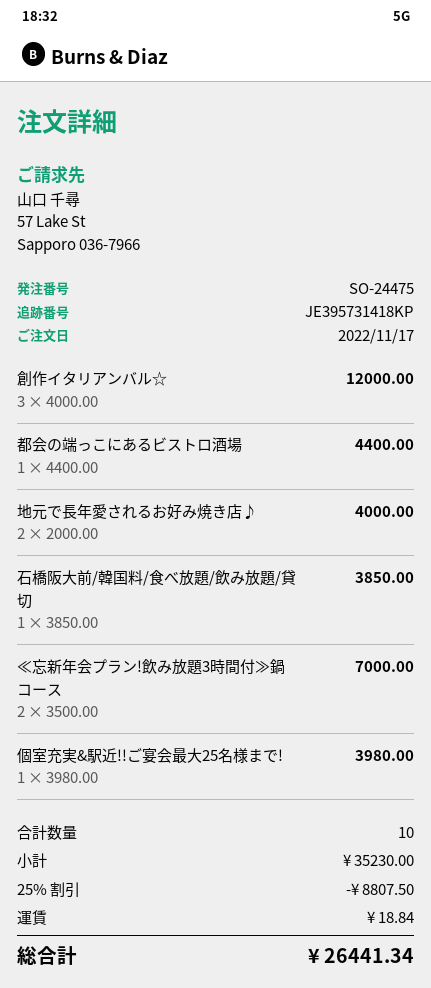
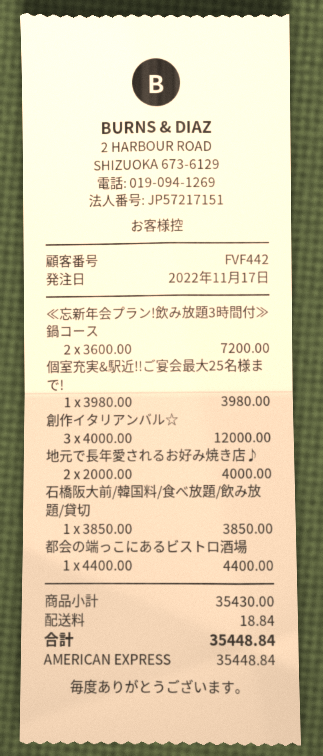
≪忘新年会プラン!飲み放題3時間付≫鍋コース: 2 x 3500.00 = 7000.00 -> 2 x 3600.00 = 7200.00
subtotal: 35230.00 -> 35430.00
discount: 25% = 8807.50 -> none
total: 26441.34 -> 35448.84

